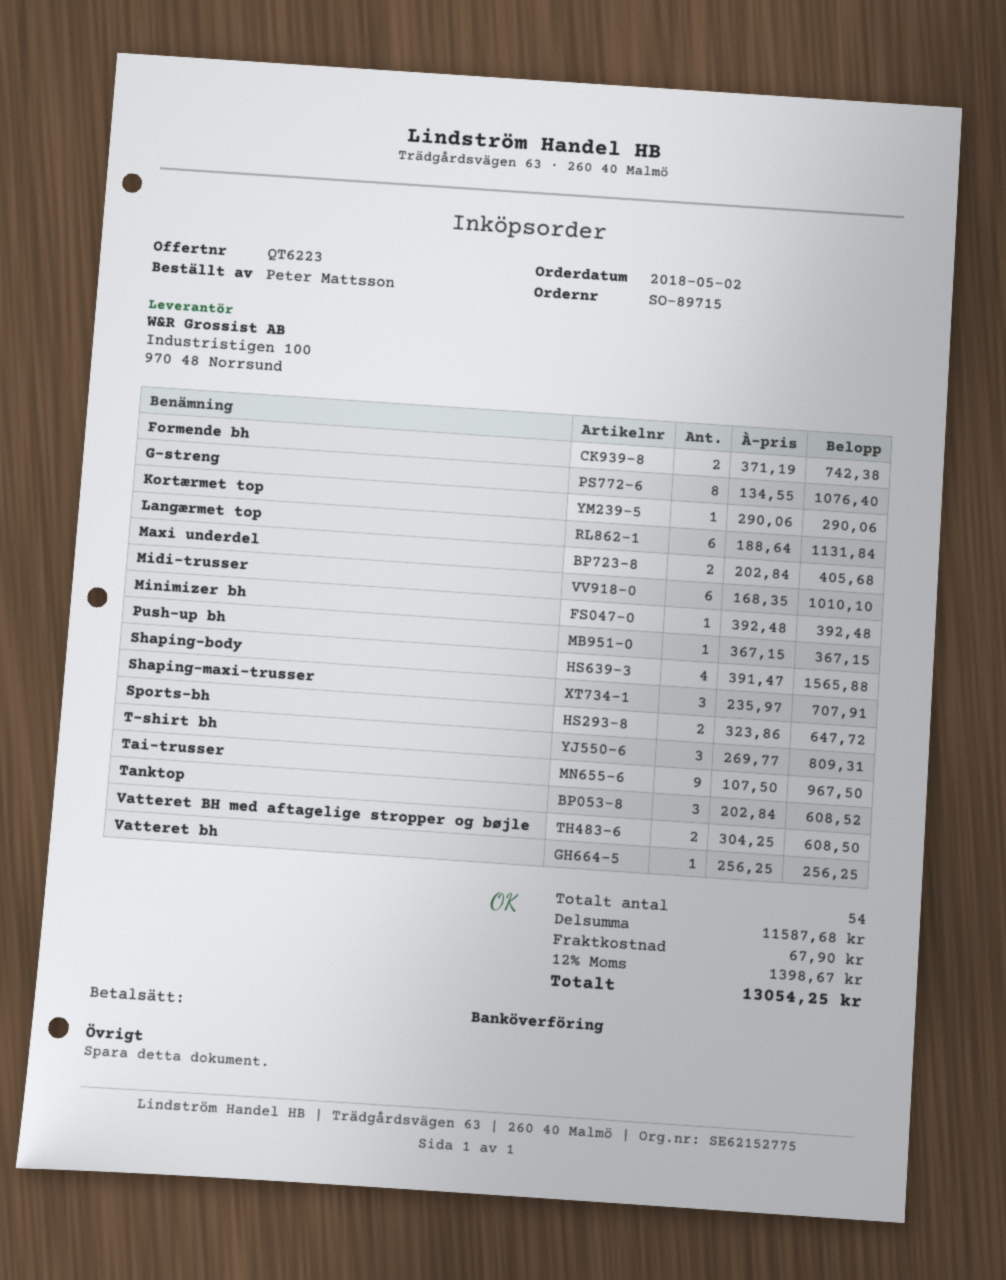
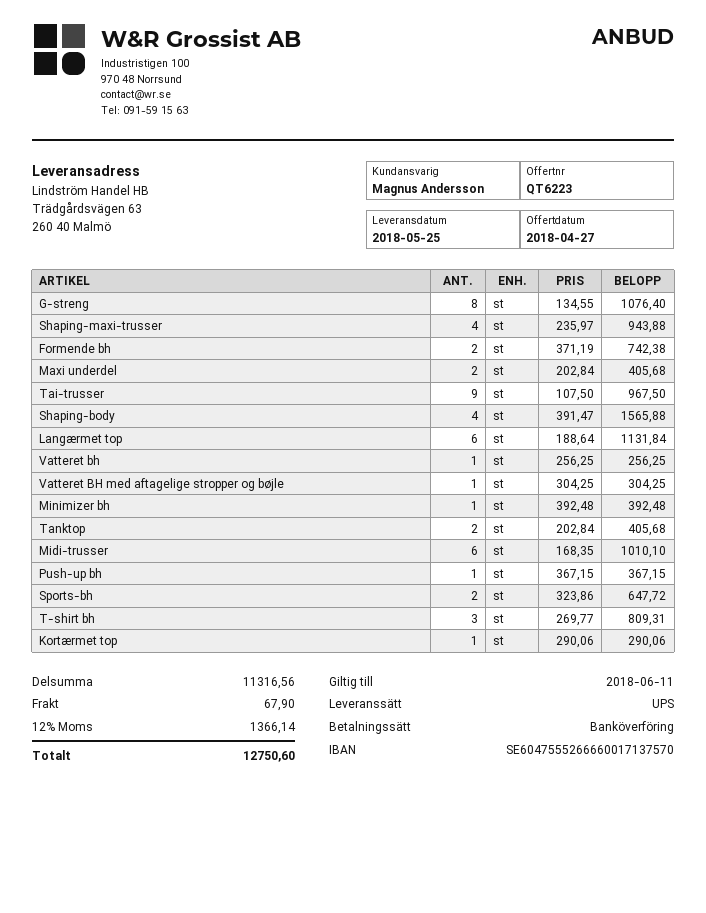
Shaping-maxi-trusser: 3 x 235.97 = 707.91 -> 4 x 235.97 = 943.88
Tanktop: 3 x 202.84 = 608.52 -> 2 x 202.84 = 405.68
Vatteret BH med aftagelige stropper og bøjle: 2 x 304.25 = 608.50 -> 1 x 304.25 = 304.25
subtotal: 11587.68 -> 11316.56
tax: 12% = 1398.67 -> 12% = 1366.14
total: 13054.25 -> 12750.60

